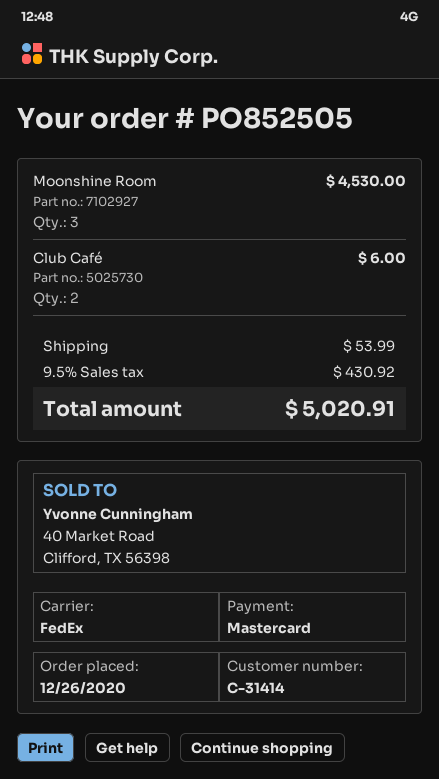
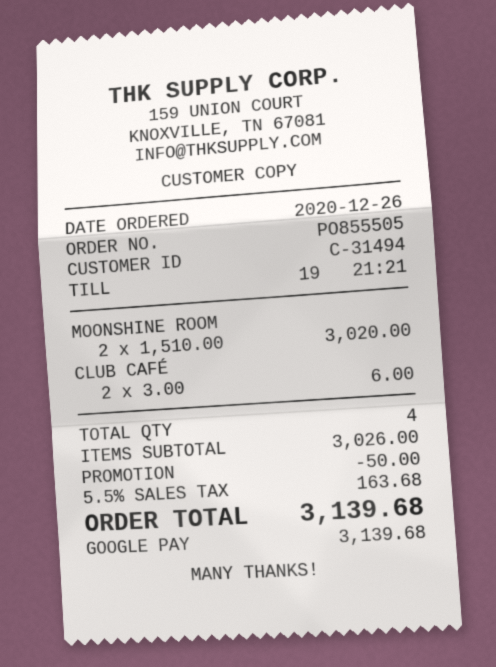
order number: PO852505 -> PO855505
customer number: C-31414 -> C-31494
payment method: Mastercard -> Google Pay
Moonshine Room: 3 for 4530.00 -> 2 for 3020.00
discount: none -> 50.00
shipping: 53.99 -> none
tax: 9.5% = 430.92 -> 5.5% = 163.68
total: 5020.91 -> 3139.68

